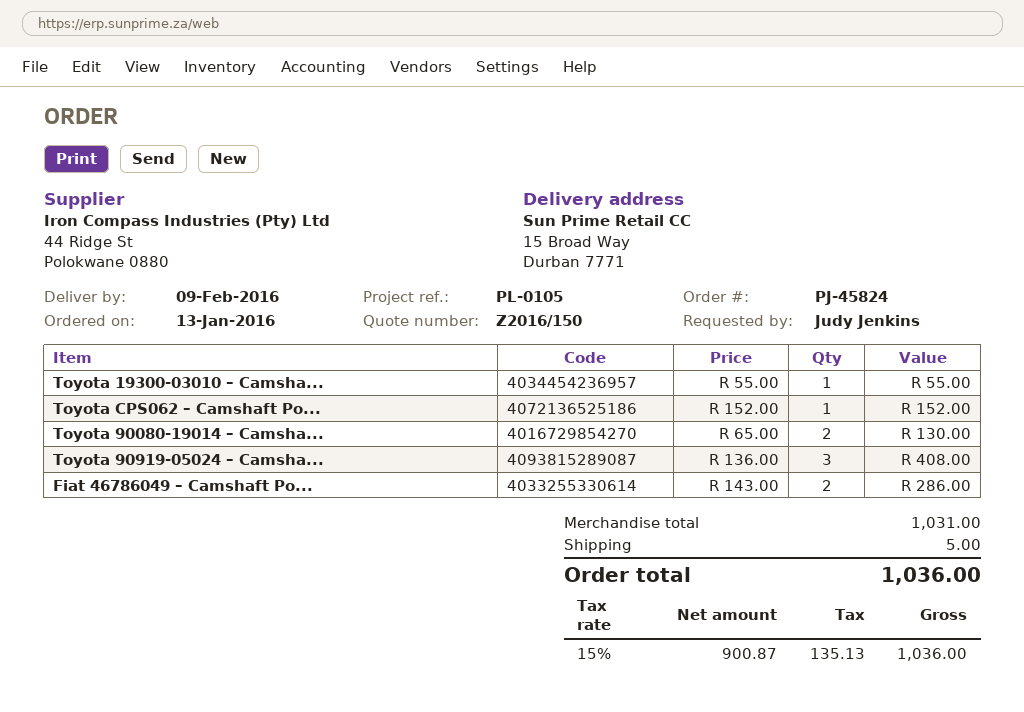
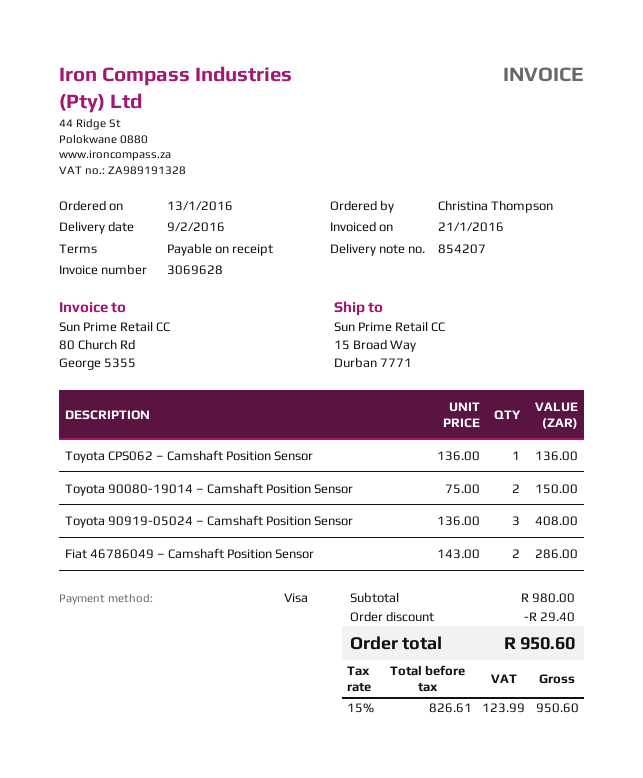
ordered by: Judy Jenkins -> Christina Thompson
Toyota 19300-03010 – Camsha...: 1 x 55.00 = 55.00 -> none
Toyota CPS062 – Camshaft Po...: 1 x 152.00 = 152.00 -> 1 x 136.00 = 136.00
Toyota 90080-19014 – Camsha...: 2 x 65.00 = 130.00 -> 2 x 75.00 = 150.00
subtotal: 1031.00 -> 980.00
discount: none -> 29.40
shipping: 5.00 -> none
net: 900.87 -> 826.61
tax: 15% = 135.13 -> 15% = 123.99
total: 1036.00 -> 950.60

